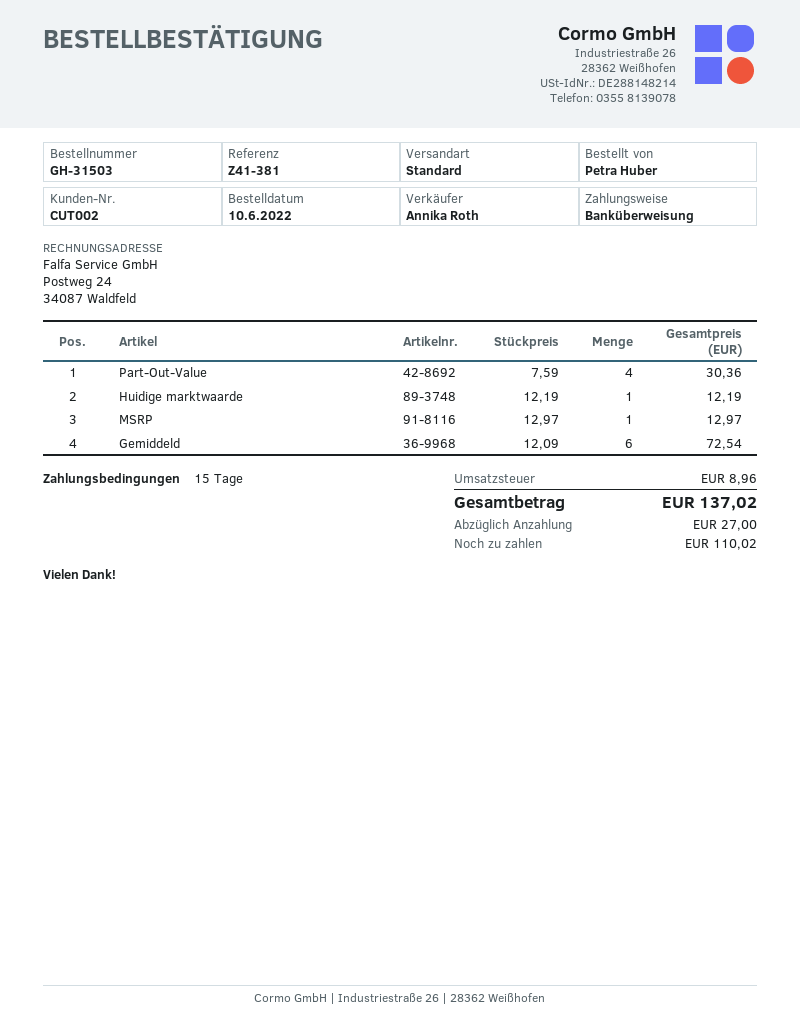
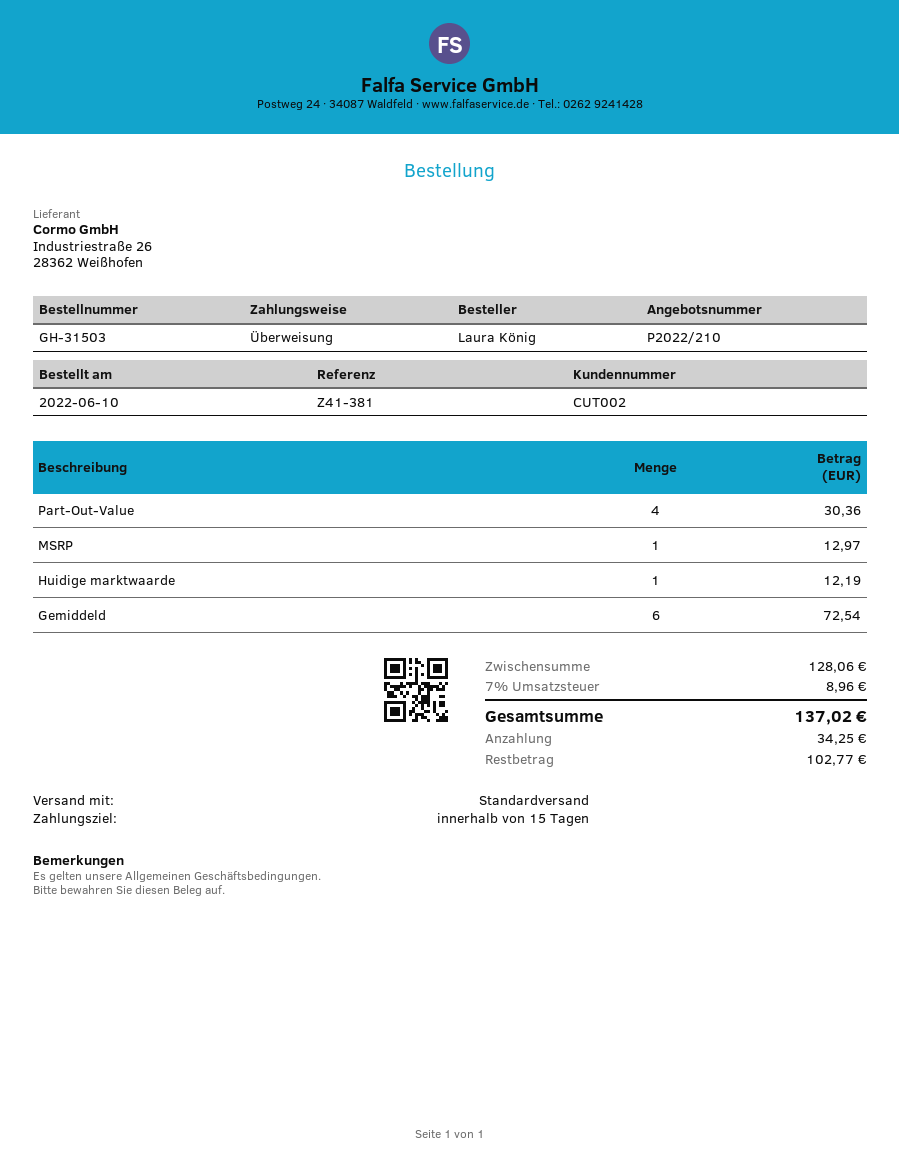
ordered by: Petra Huber -> Laura König
deposit: 27.00 -> 34.25
balance: 110.02 -> 102.77

